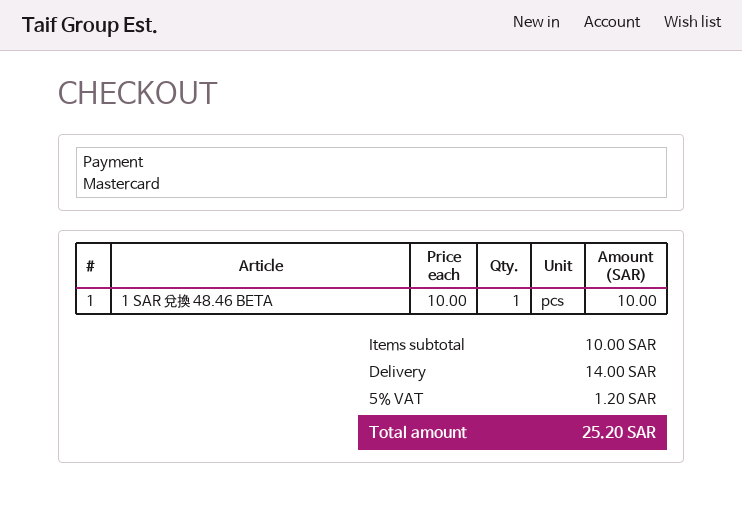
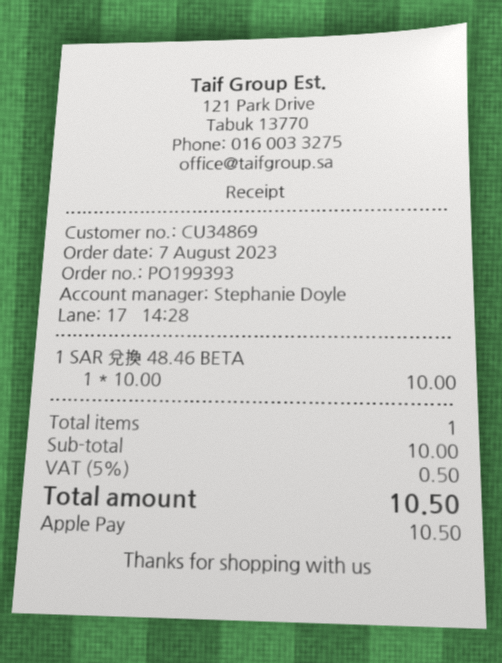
payment method: Mastercard -> Apple Pay
shipping: 14.00 -> none
tax: 5% = 1.20 -> 5% = 0.50
total: 25.20 -> 10.50

